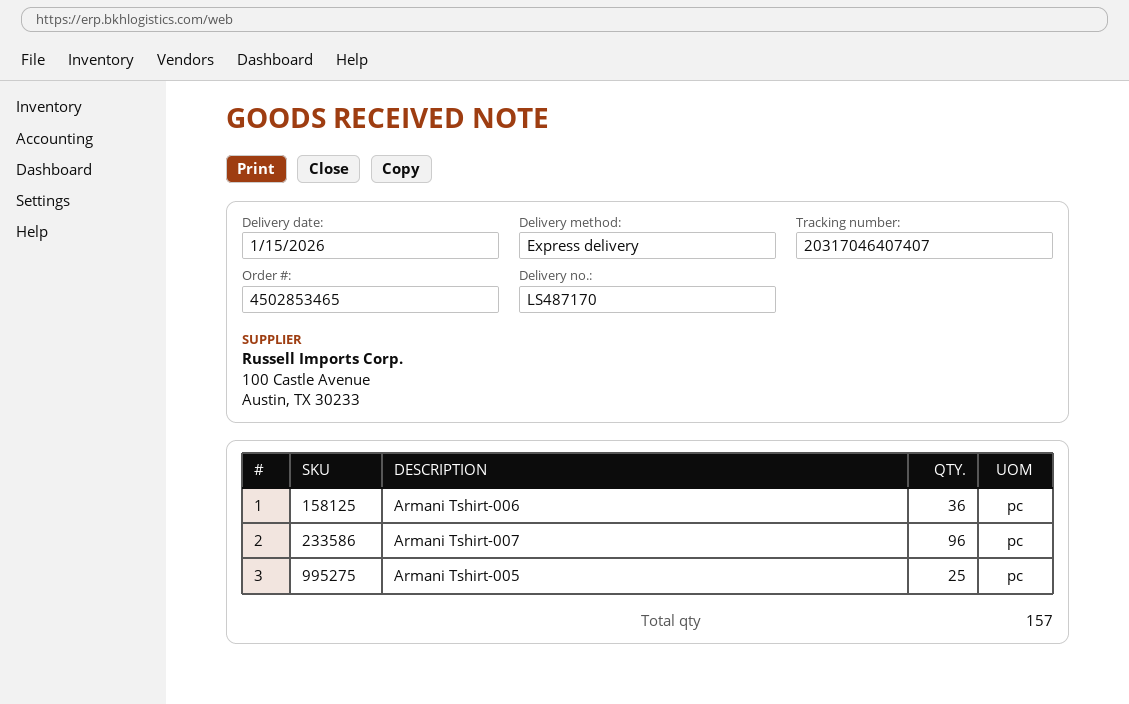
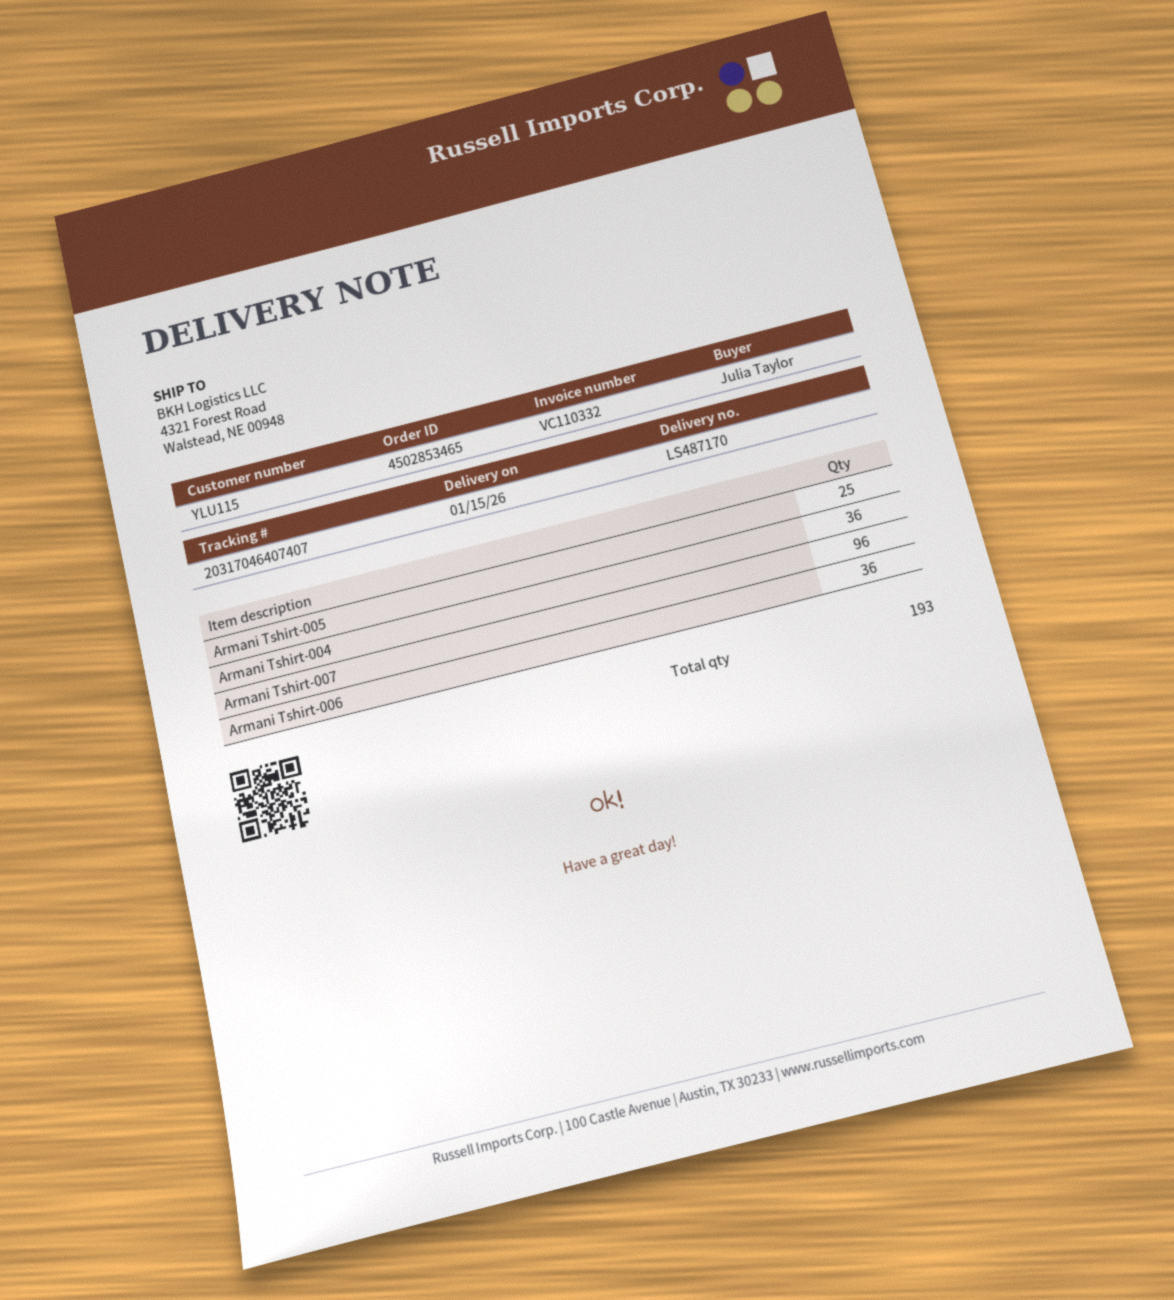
Armani Tshirt-004: none -> 36
total quantity: 157 -> 193

